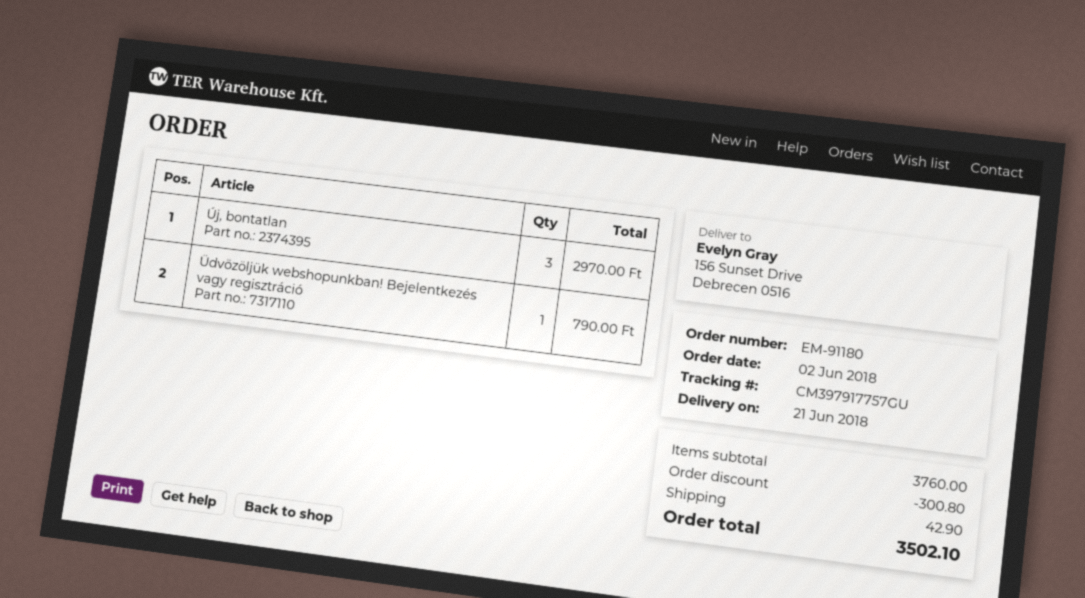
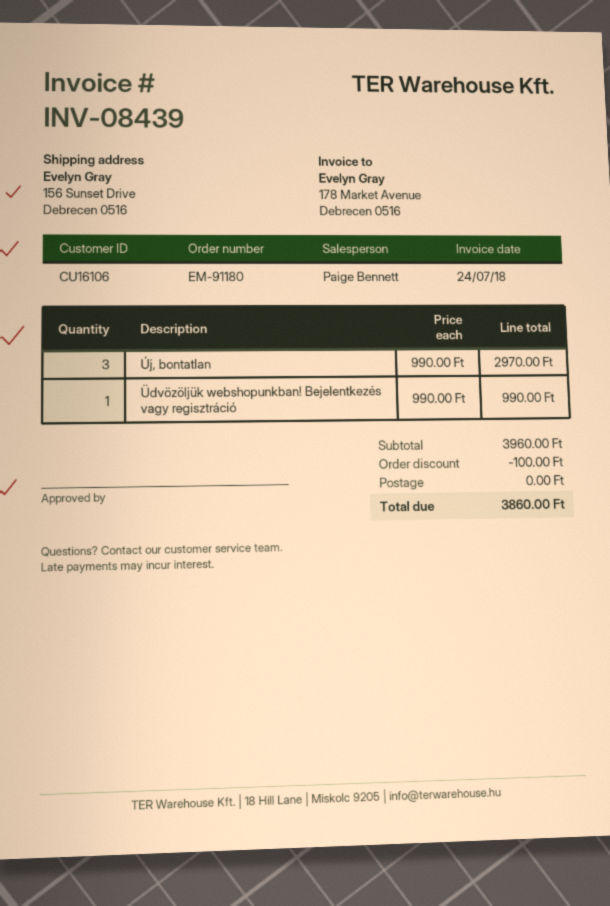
Üdvözöljük webshopunkban! Bejelentkezés vagy regisztráció: 1 for 790.00 -> 1 for 990.00
subtotal: 3760.00 -> 3960.00
discount: 300.80 -> 100.00
shipping: 42.90 -> 0.00
total: 3502.10 -> 3860.00

